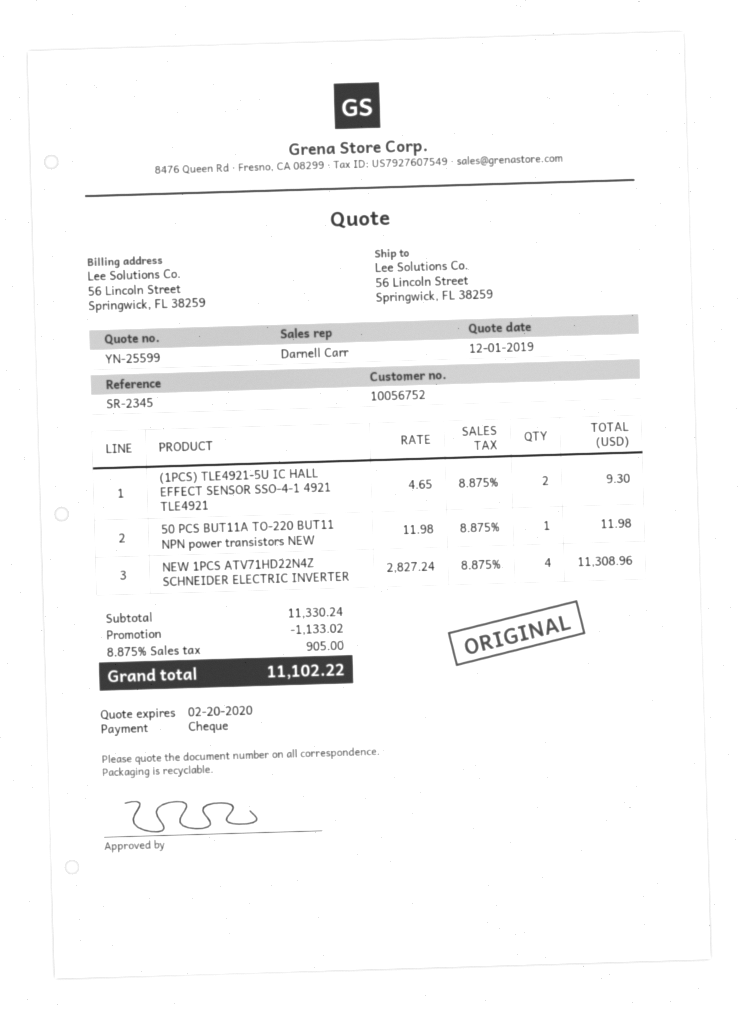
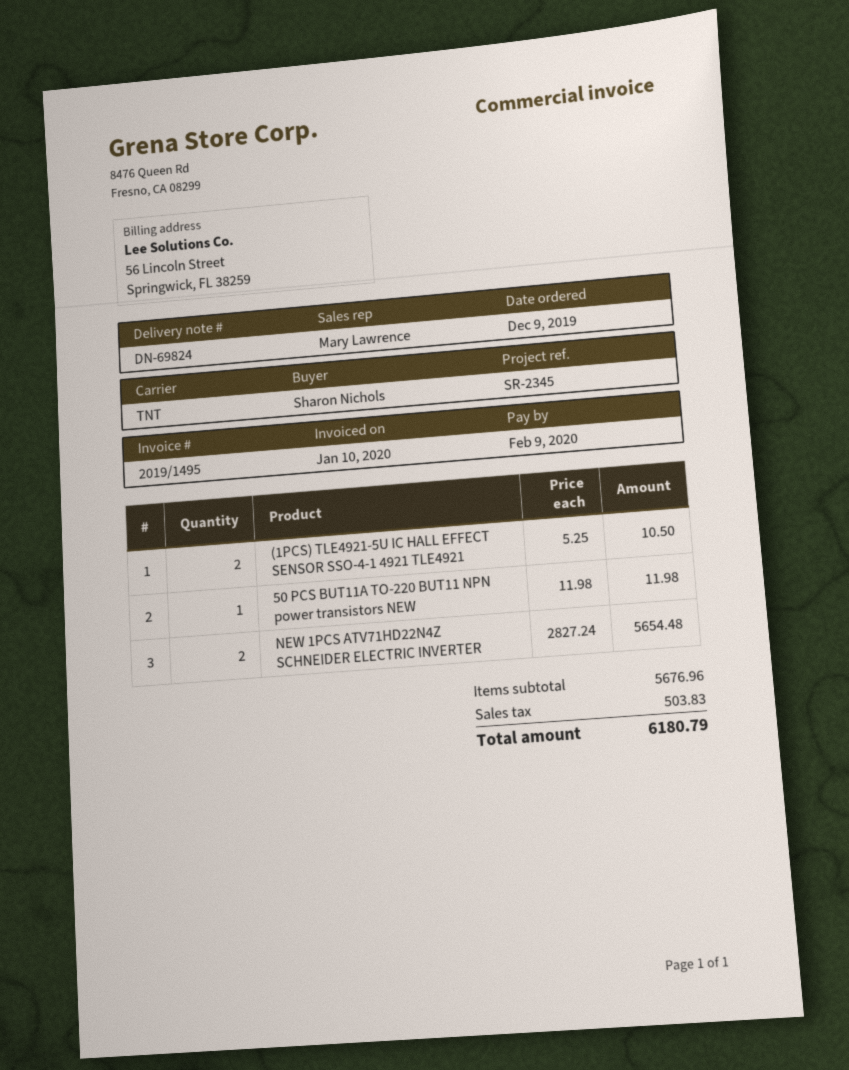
sales rep: Darnell Carr -> Mary Lawrence
(1PCS) TLE4921-5U IC HALL EFFECT SENSOR SSO-4-1 4921 TLE4921: 2 x 4.65 = 9.30 -> 2 x 5.25 = 10.50
NEW 1PCS ATV71HD22N4Z SCHNEIDER ELECTRIC INVERTER: 4 x 2827.24 = 11308.96 -> 2 x 2827.24 = 5654.48
subtotal: 11330.24 -> 5676.96
discount: 1133.02 -> none
tax: 905.00 -> 503.83
total: 11102.22 -> 6180.79

